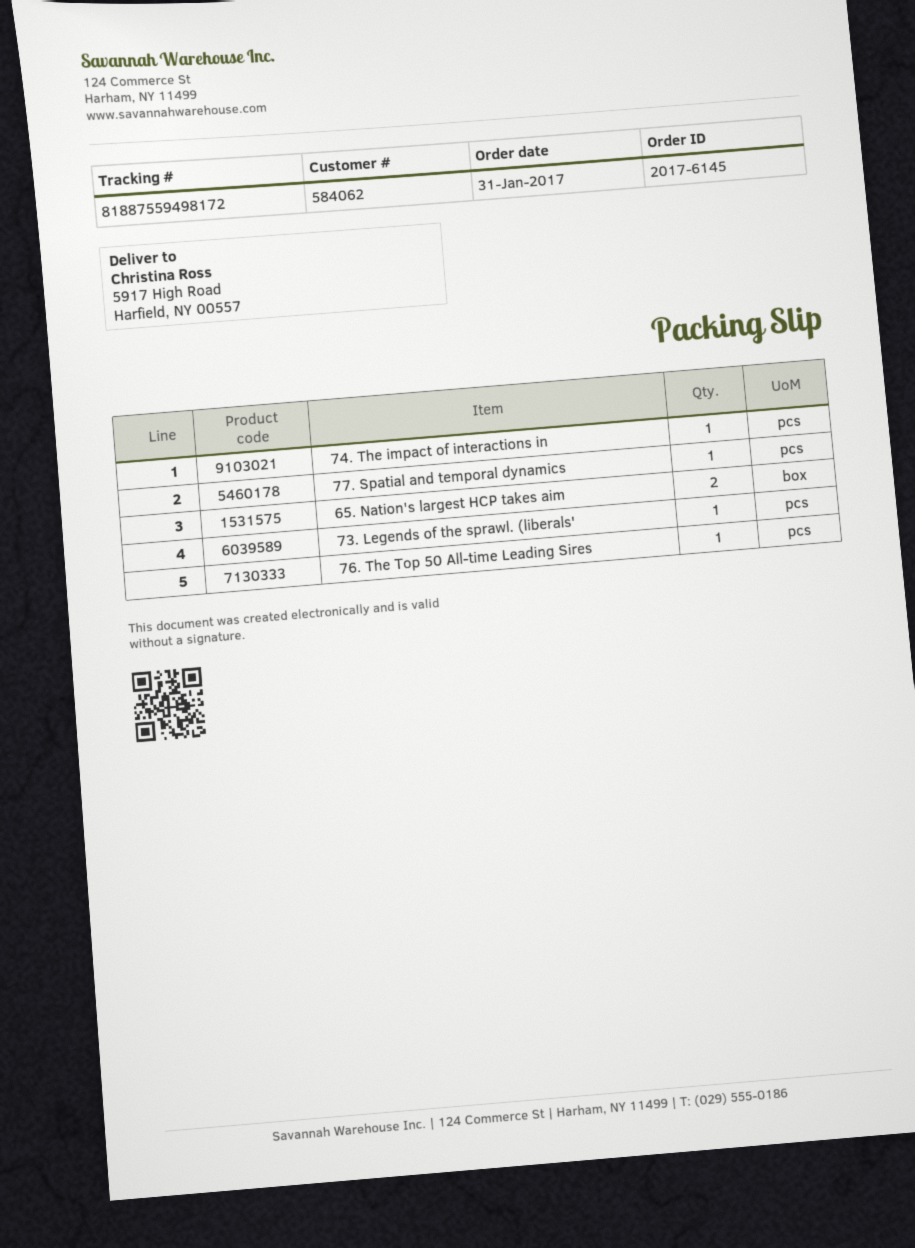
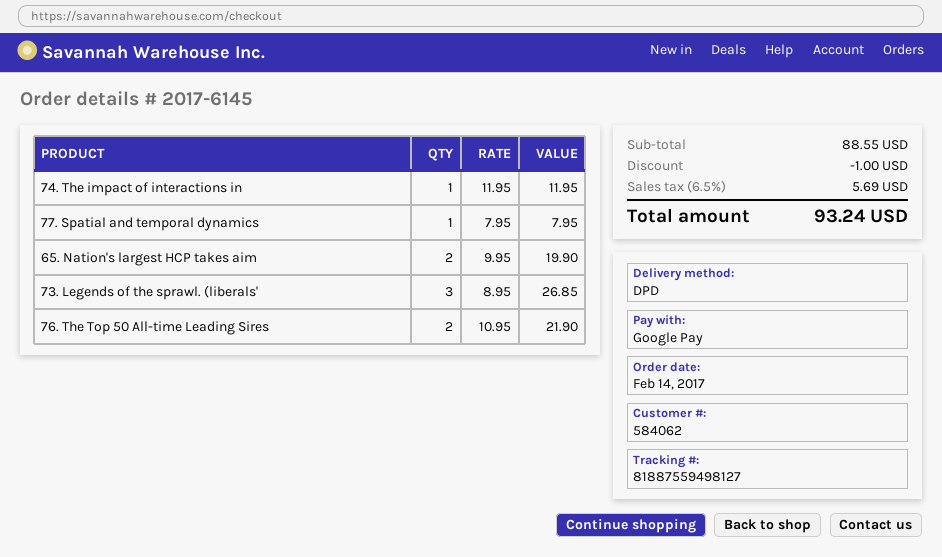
order date: 2017-01-31 -> 2017-02-14
tracking number: 81887559498172 -> 81887559498127
73. Legends of the sprawl. (liberals': 1 -> 3
76. The Top 50 All-time Leading Sires: 1 -> 2

